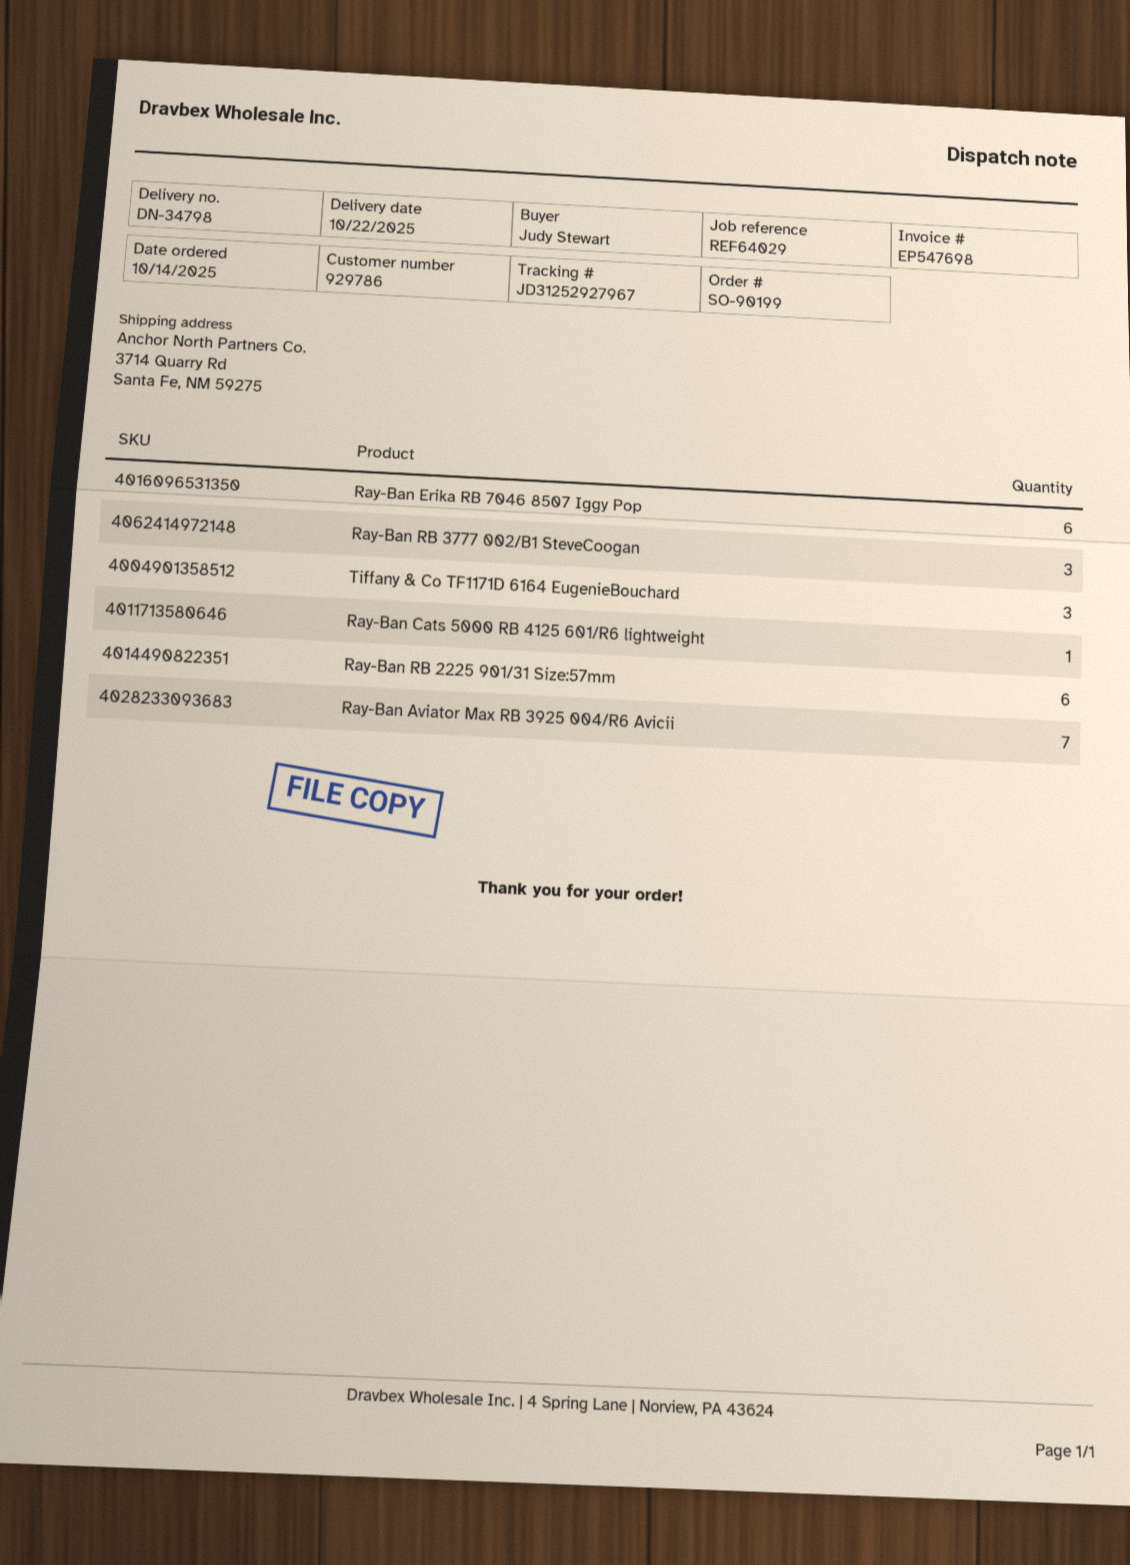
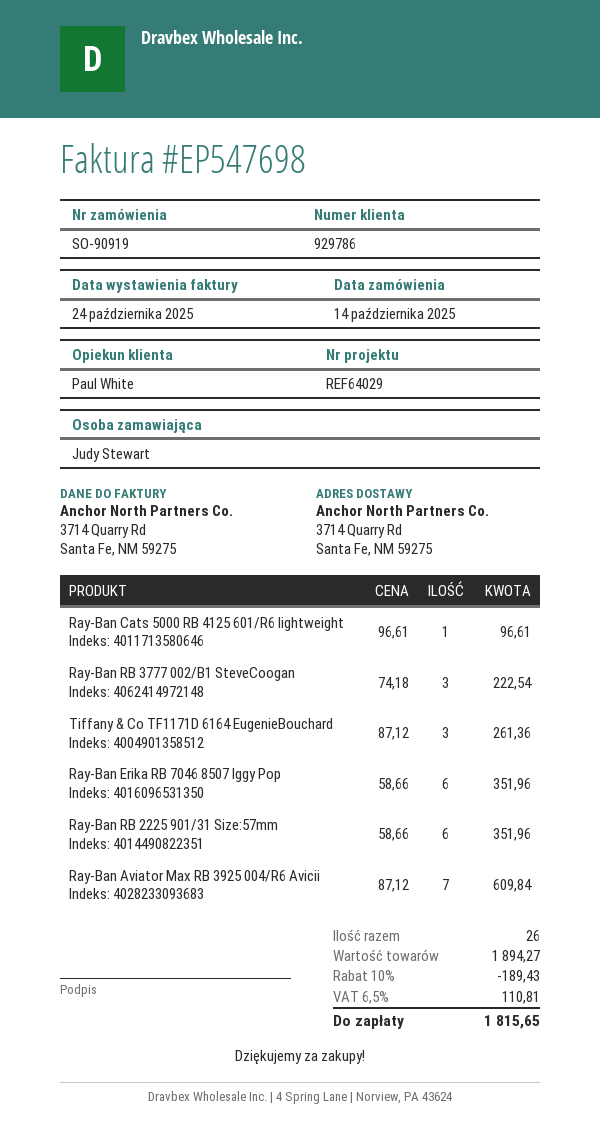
order number: SO-90199 -> SO-90919

